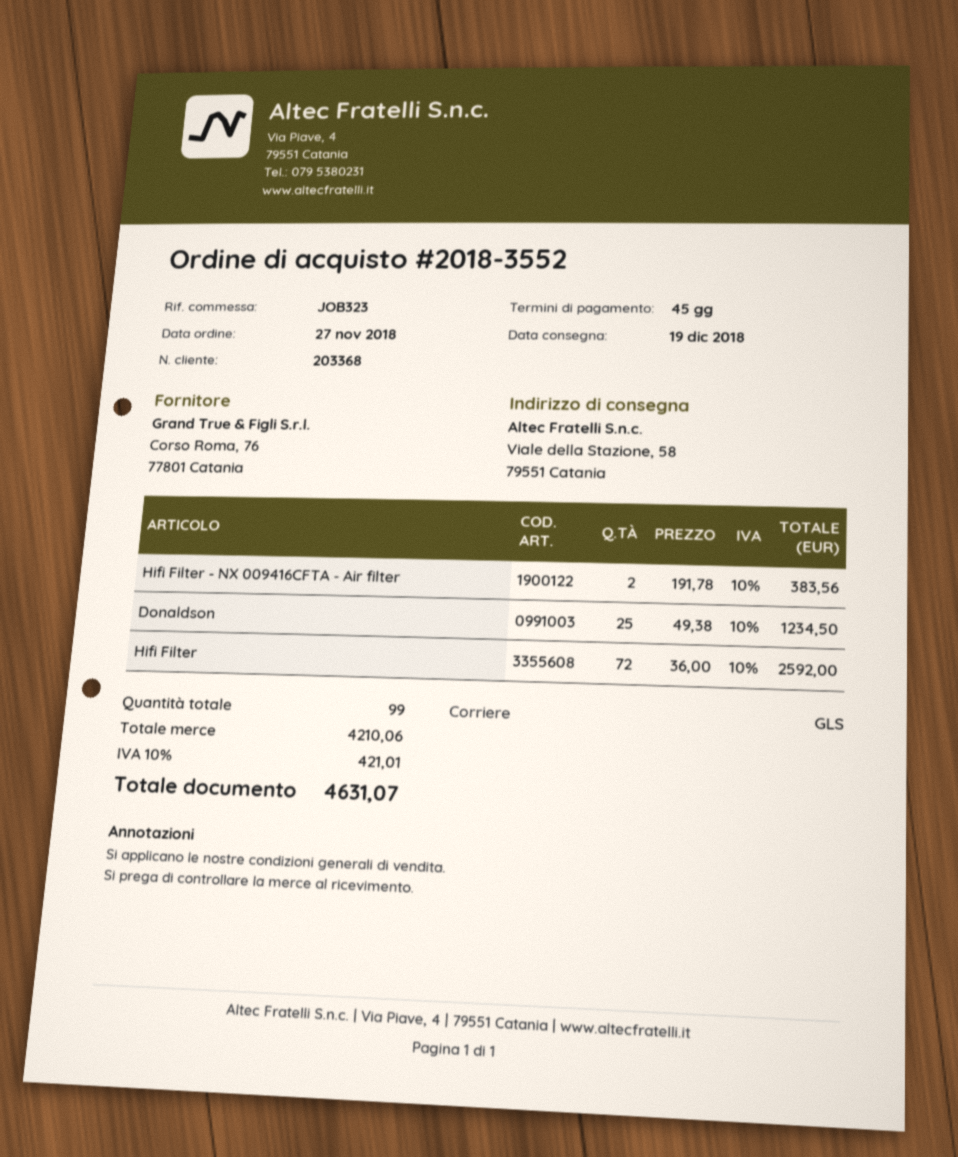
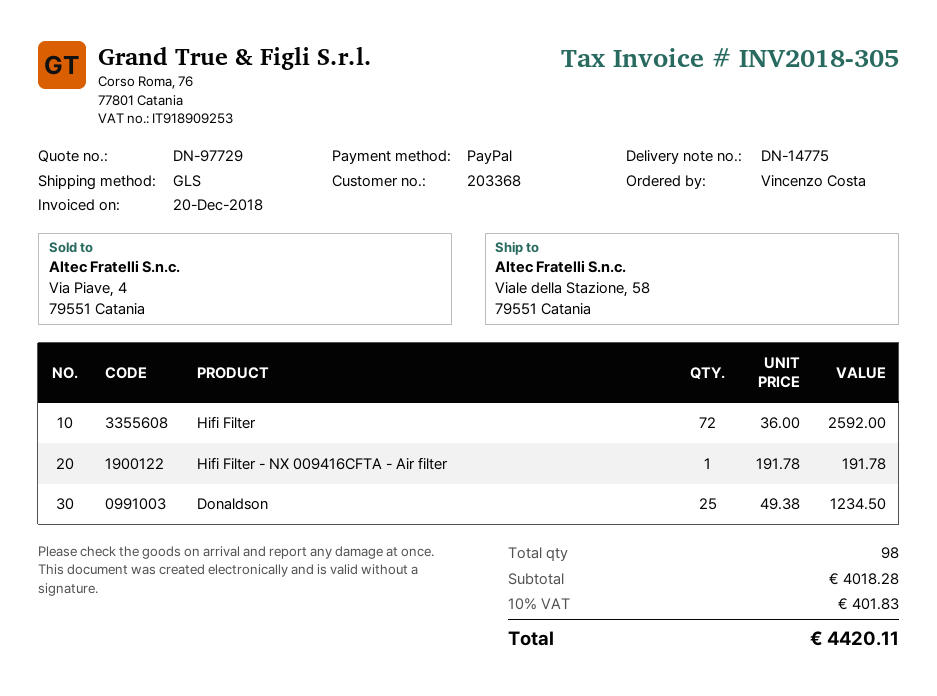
Hifi Filter - NX 009416CFTA - Air filter: 2 x 191.78 = 383.56 -> 1 x 191.78 = 191.78
total quantity: 99 -> 98
subtotal: 4210.06 -> 4018.28
tax: 10% = 421.01 -> 10% = 401.83
total: 4631.07 -> 4420.11

